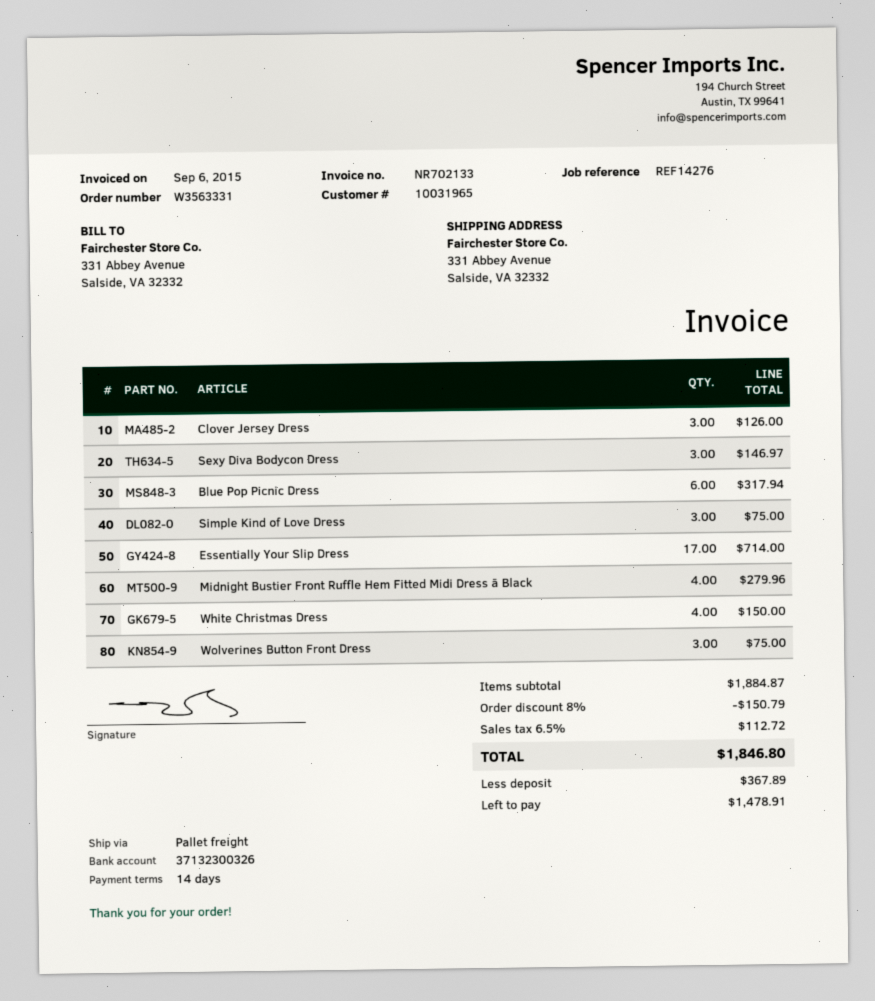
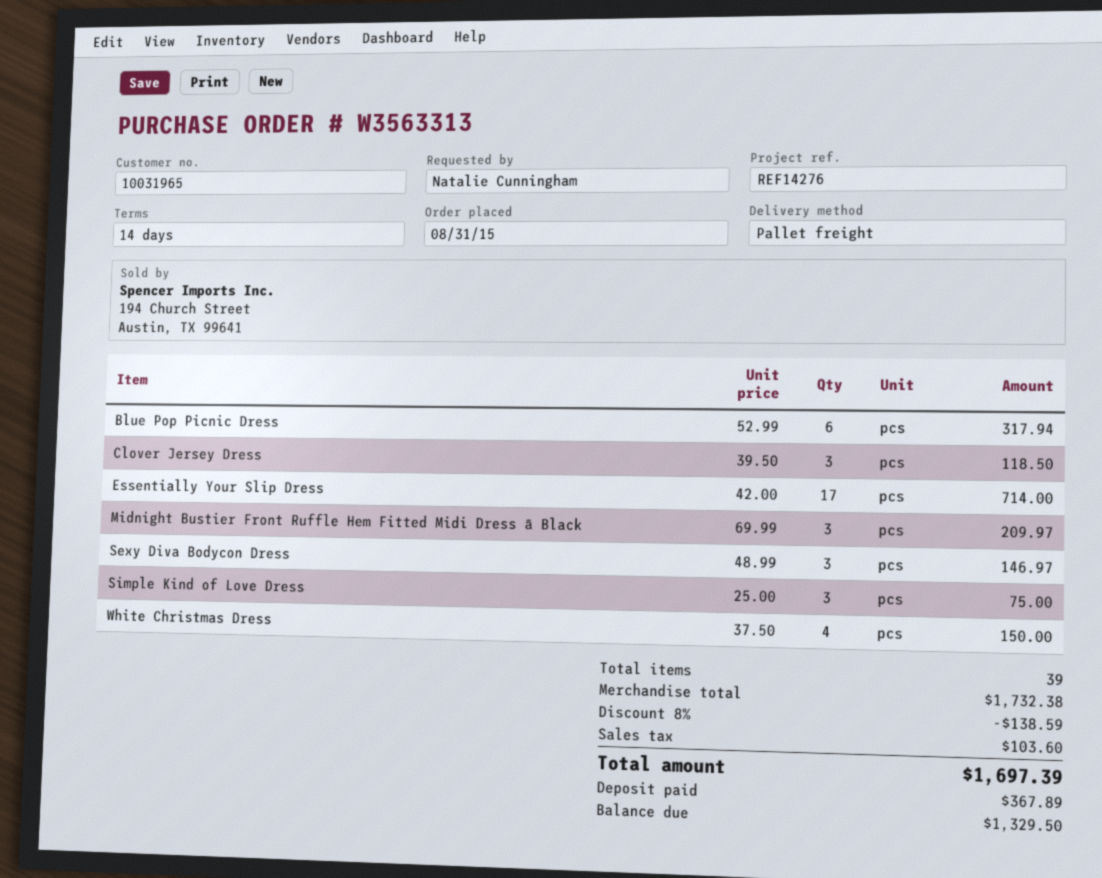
order number: W3563331 -> W3563313
Clover Jersey Dress: 3 for 126.00 -> 3 for 118.50
Midnight Bustier Front Ruffle Hem Fitted Midi Dress ā Black: 4 for 279.96 -> 3 for 209.97
Wolverines Button Front Dress: 3 for 75.00 -> none
subtotal: 1884.87 -> 1732.38
discount: 8% = 150.79 -> 8% = 138.59
tax: 112.72 -> 103.60
total: 1846.80 -> 1697.39
balance: 1478.91 -> 1329.50

